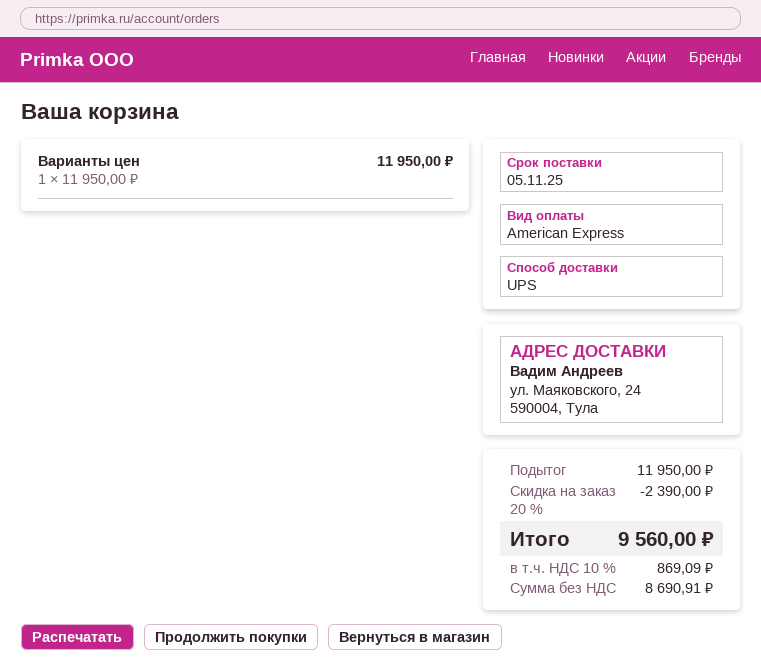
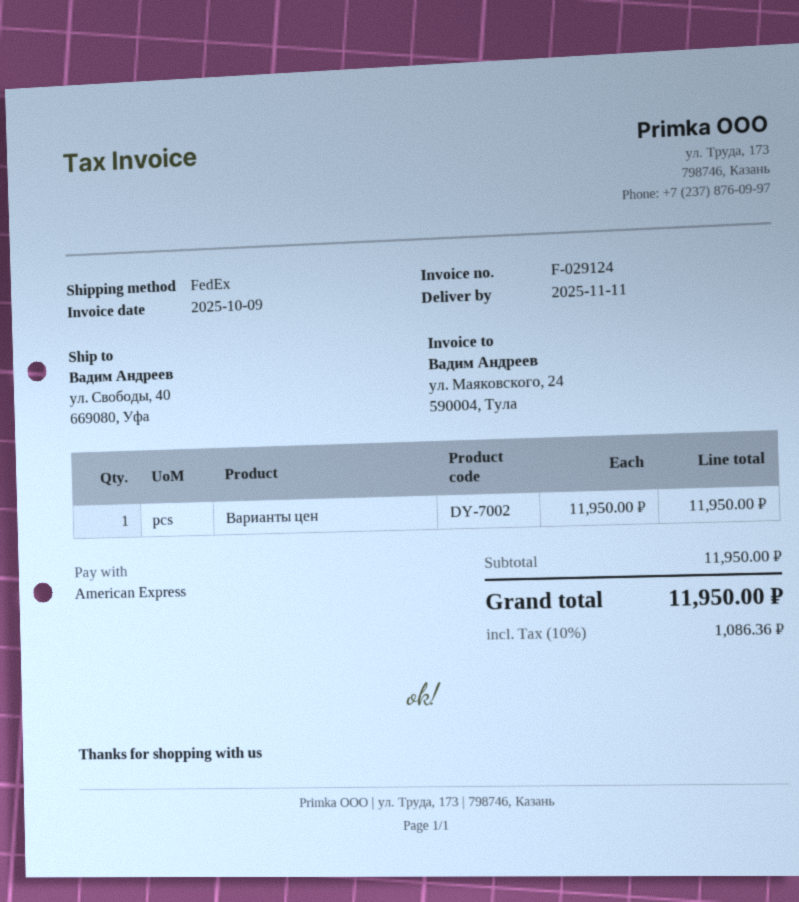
delivery date: 2025-11-05 -> 2025-11-11
shipping method: UPS -> FedEx
ship to: ул. Маяковского, 24, 590004, Тула -> ул. Свободы, 40, 669080, Уфа
discount: 20% = 2390.00 -> none
tax: 10% = 869.09 -> 10% = 1086.36
total: 9560.00 -> 11950.00

